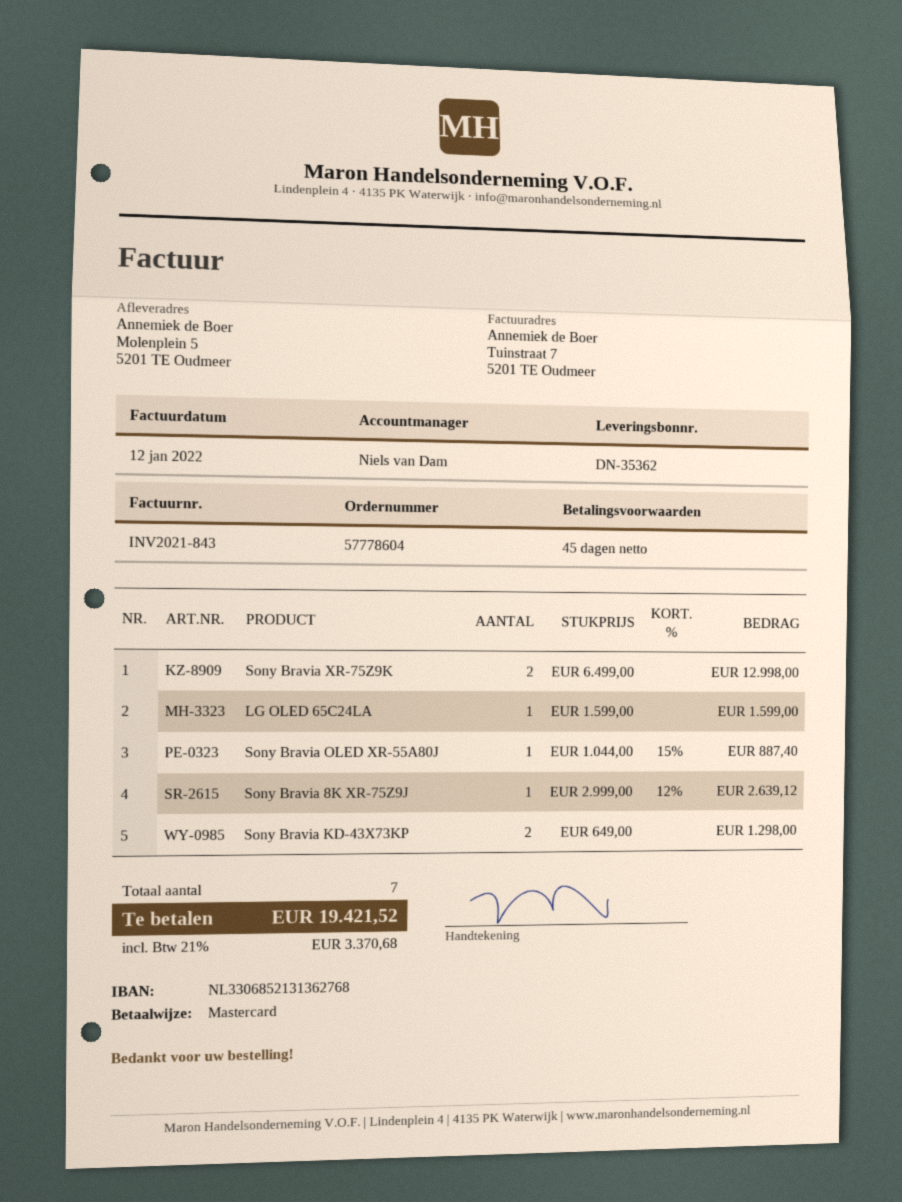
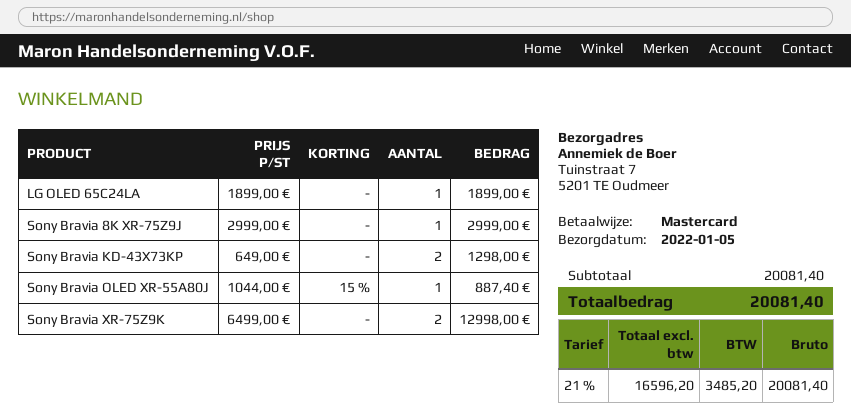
ship to: Molenplein 5, 5201 TE Oudmeer -> Tuinstraat 7, 5201 TE Oudmeer
LG OLED 65C24LA: 1 x 1599.00 = 1599.00 -> 1 x 1899.00 = 1899.00
Sony Bravia 8K XR-75Z9J: 1 x 2999.00 - 12% = 2639.12 -> 1 x 2999.00 = 2999.00
tax: 21% = 3370.68 -> 21% = 3485.20
total: 19421.52 -> 20081.40

